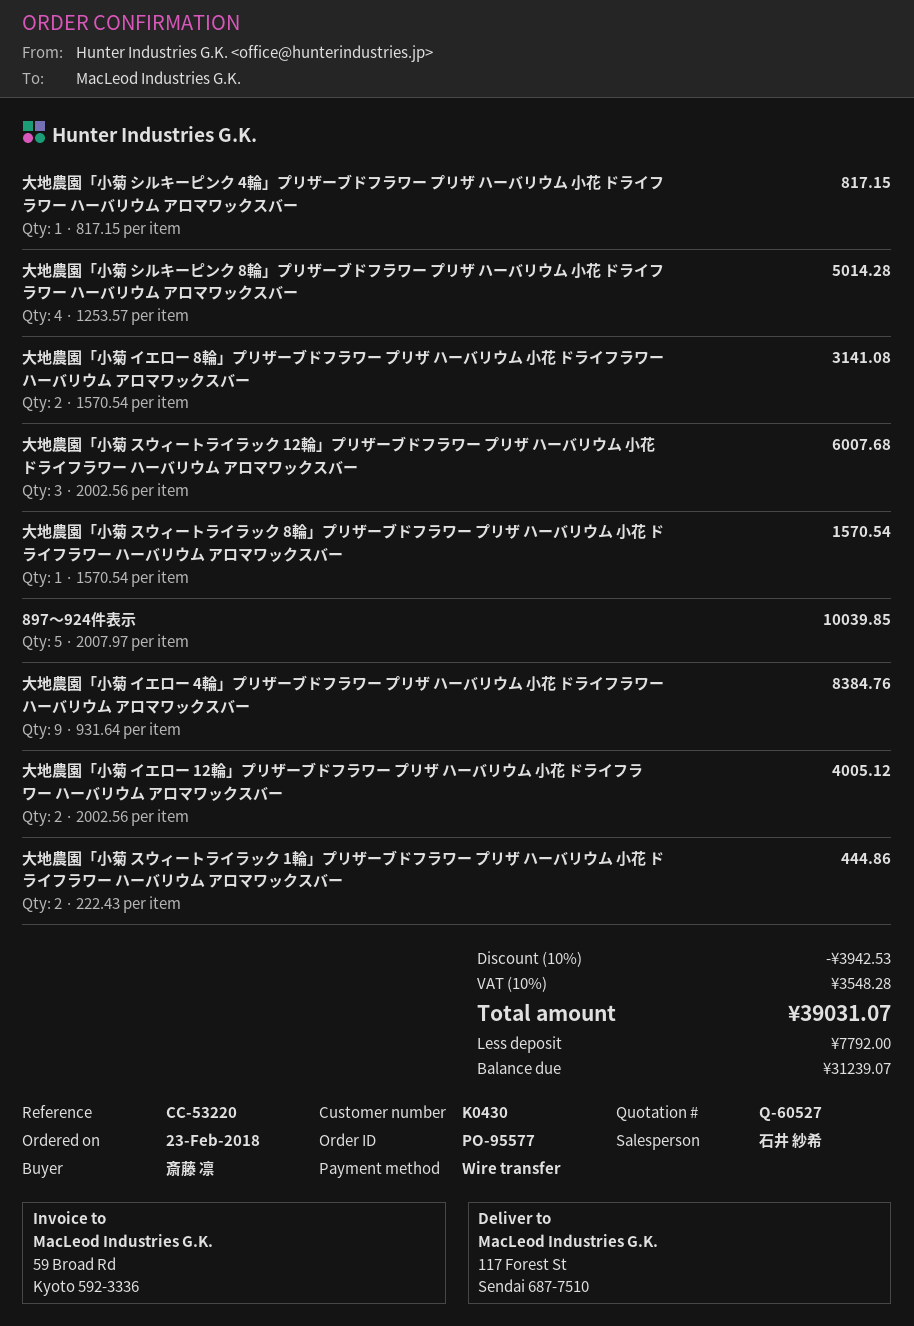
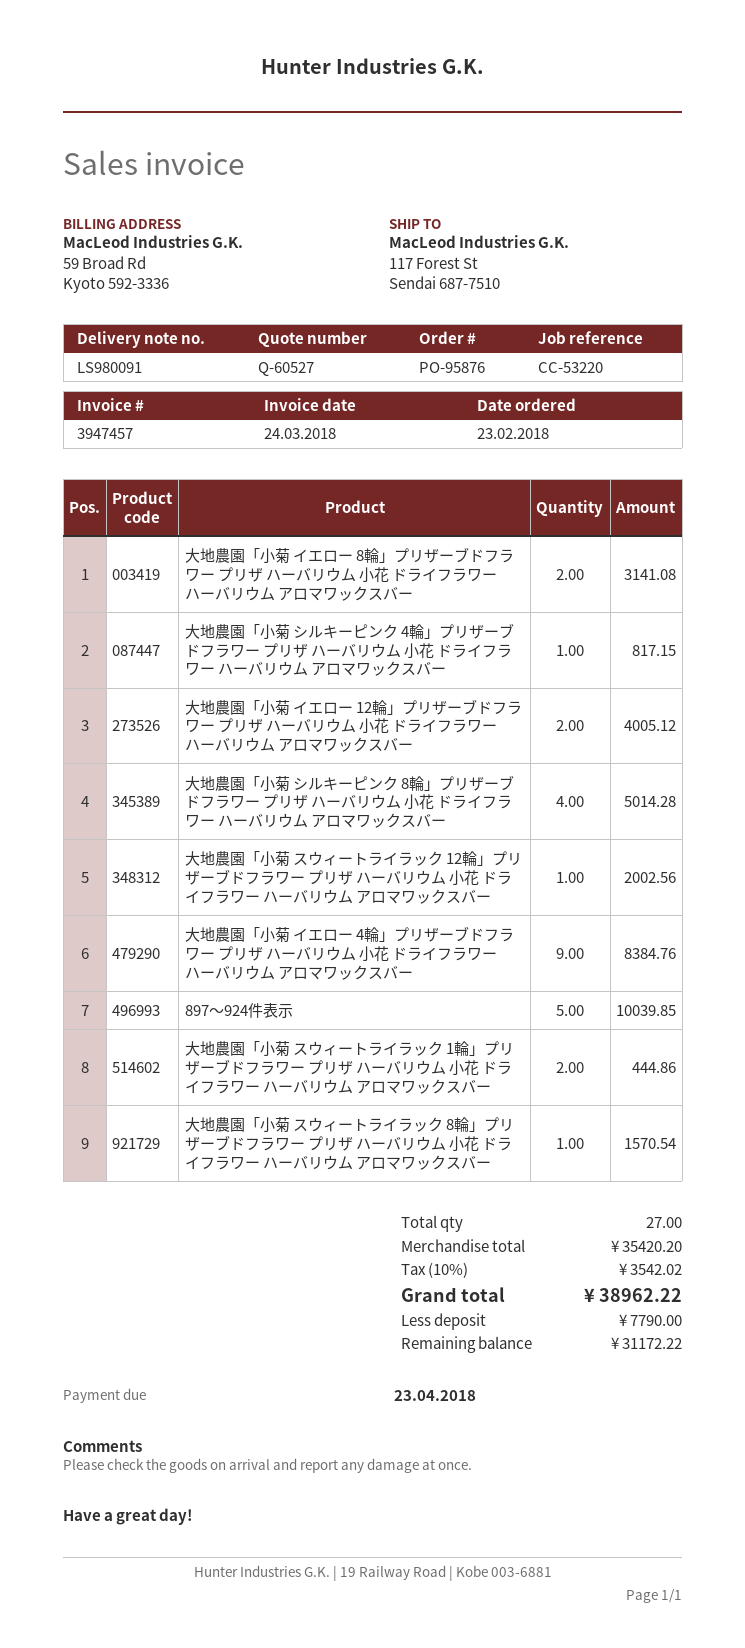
order number: PO-95577 -> PO-95876
大地農園「小菊 スウィートライラック 12輪」プリザーブドフラワー プリザ ハーバリウム 小花 ドライフラワー ハーバリウム アロマワックスバー: 3 for 6007.68 -> 1 for 2002.56
discount: 10% = 3942.53 -> none
tax: 10% = 3548.28 -> 10% = 3542.02
total: 39031.07 -> 38962.22
deposit: 7792.00 -> 7790.00
balance: 31239.07 -> 31172.22

